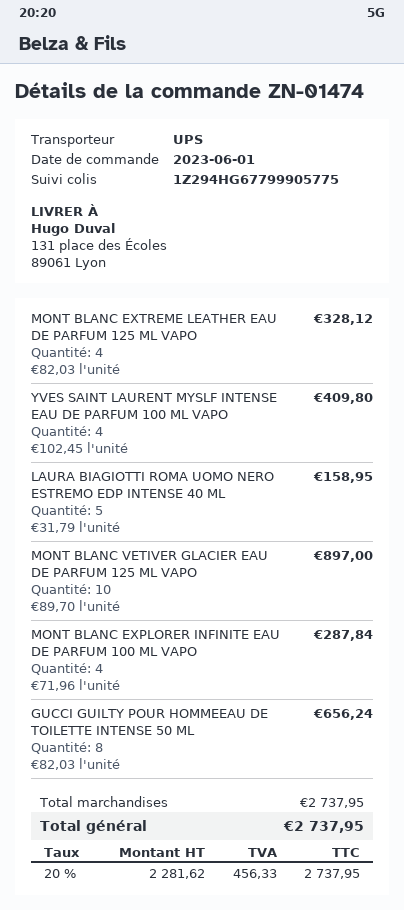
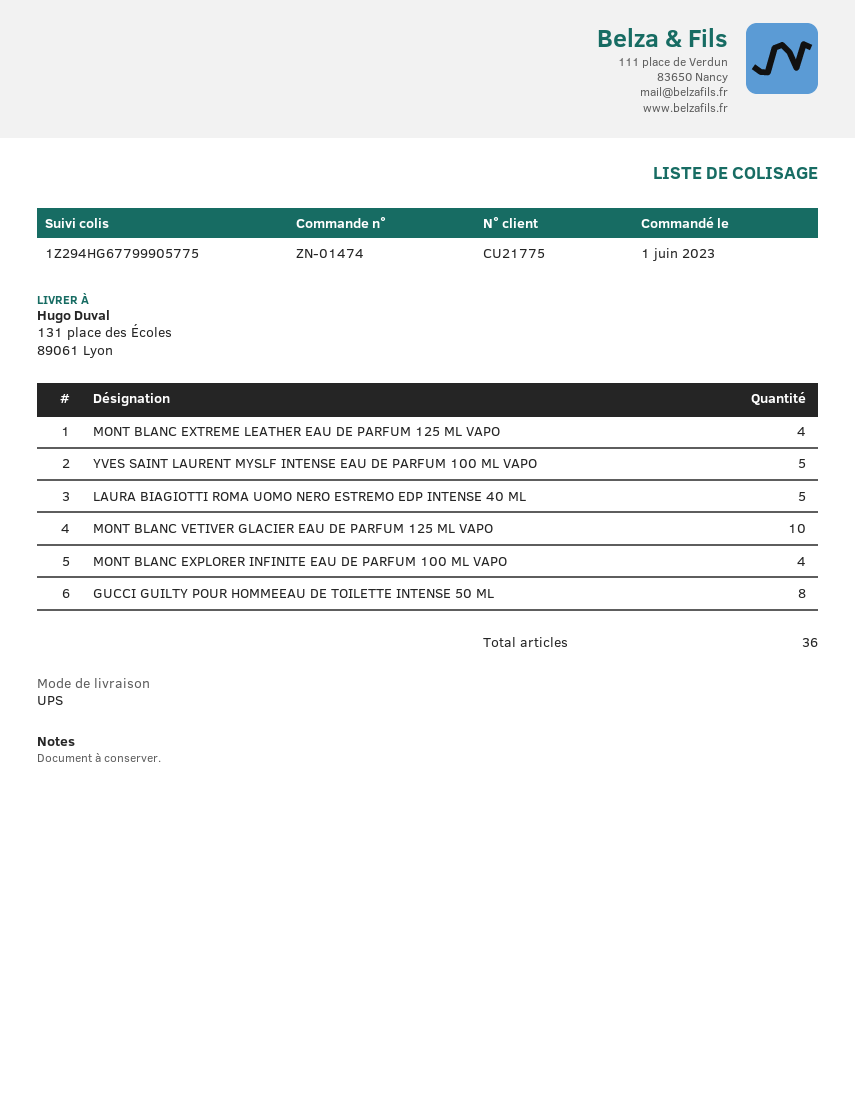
YVES SAINT LAURENT MYSLF INTENSE EAU DE PARFUM 100 ML VAPO: 4 -> 5

